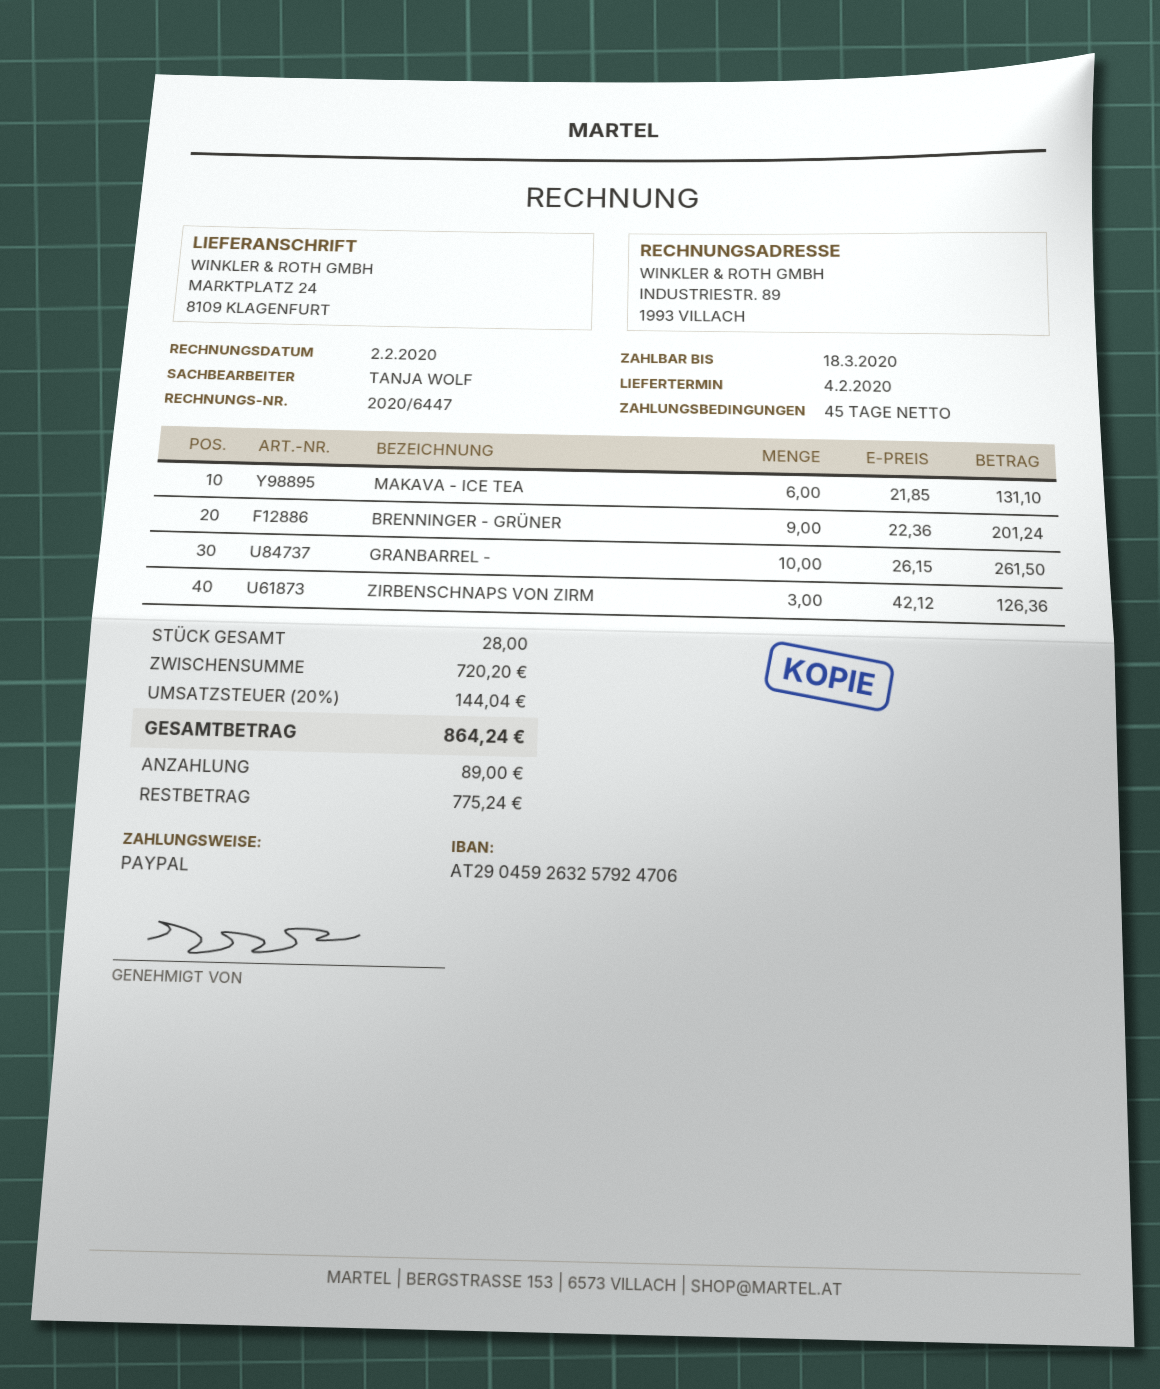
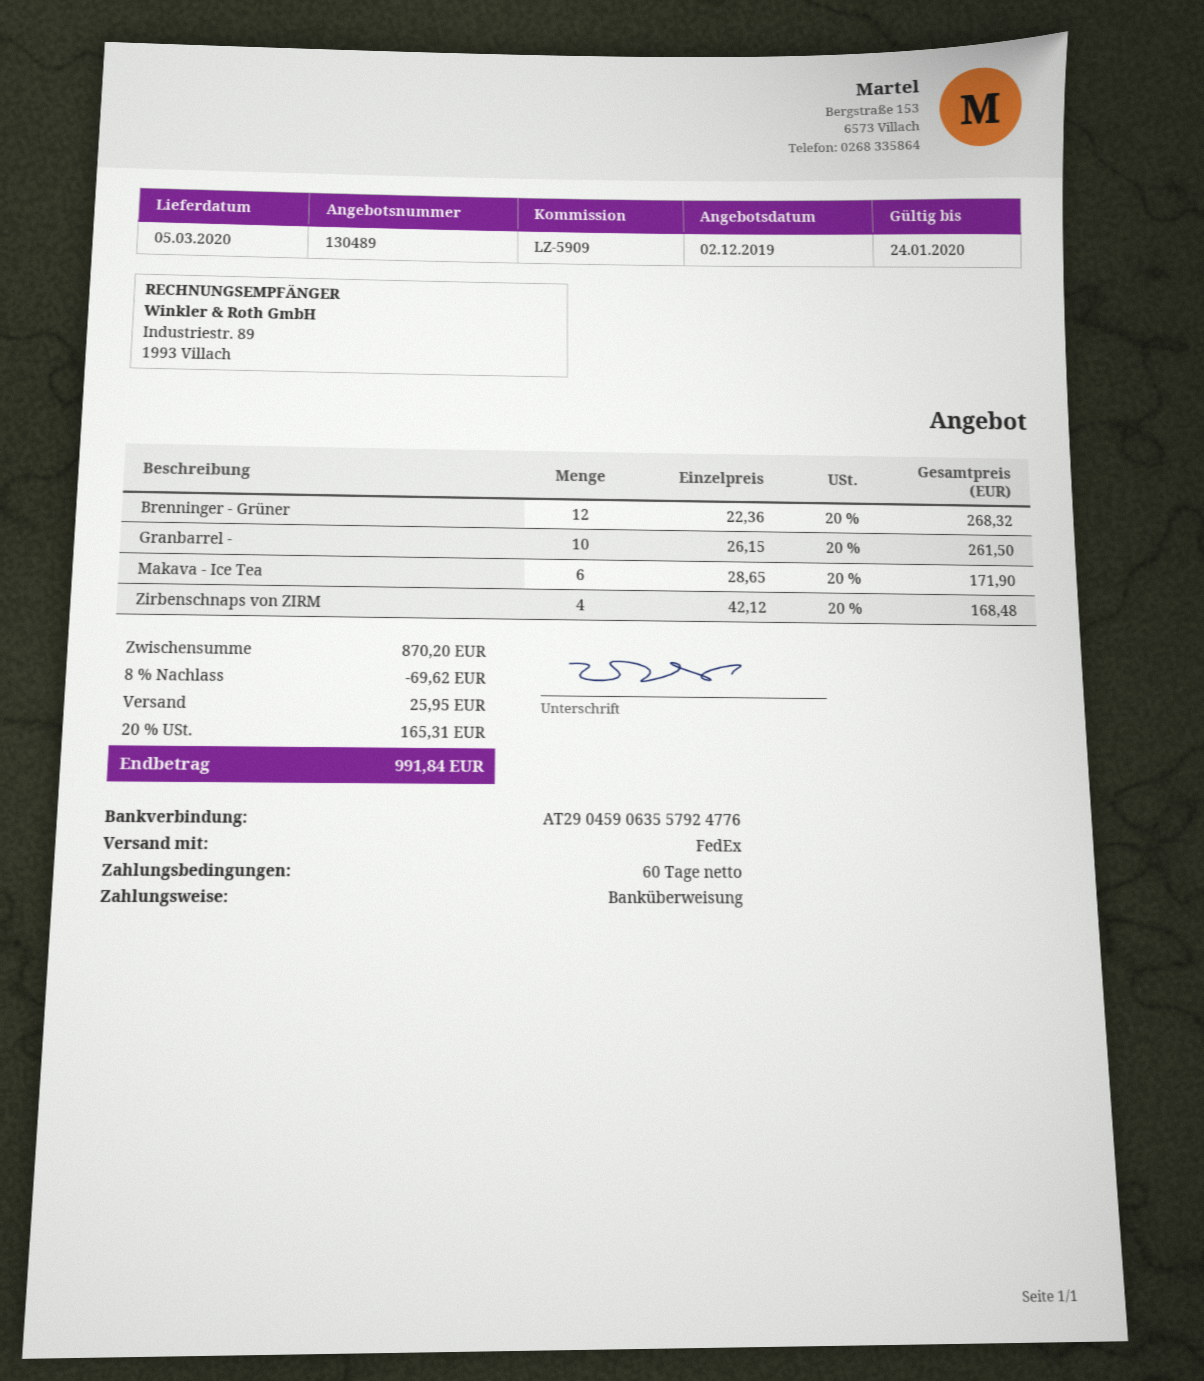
delivery date: 2020-02-04 -> 2020-03-05
payment terms: 45 days -> 60 days
payment method: PayPal -> bank transfer
bank account: AT290459263257924706 -> AT290459063557924776
MAKAVA - ICE TEA: 6 x 21.85 = 131.10 -> 6 x 28.65 = 171.90
BRENNINGER - GRÜNER: 9 x 22.36 = 201.24 -> 12 x 22.36 = 268.32
ZIRBENSCHNAPS VON ZIRM: 3 x 42.12 = 126.36 -> 4 x 42.12 = 168.48
subtotal: 720.20 -> 870.20
discount: none -> 8% = 69.62
shipping: none -> 25.95
tax: 20% = 144.04 -> 20% = 165.31
total: 864.24 -> 991.84

